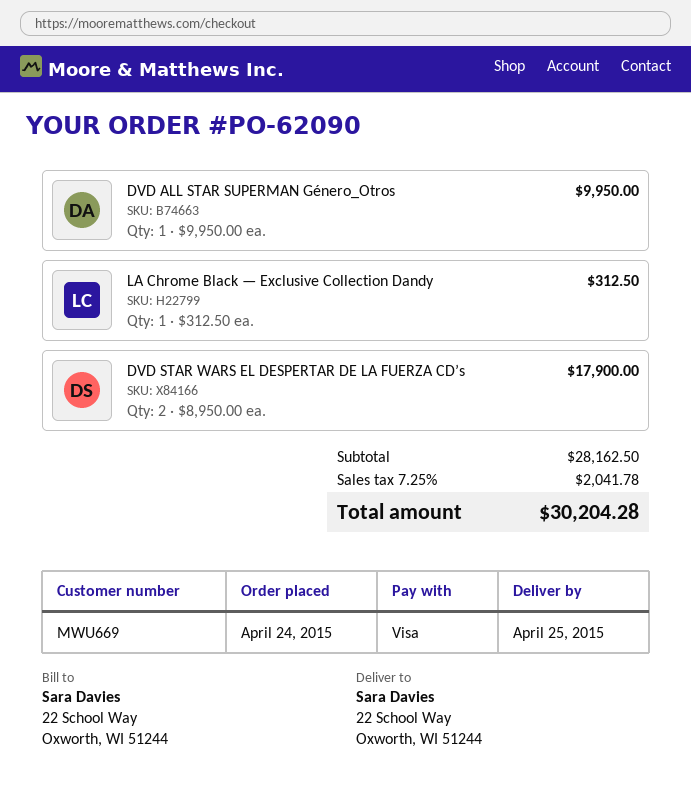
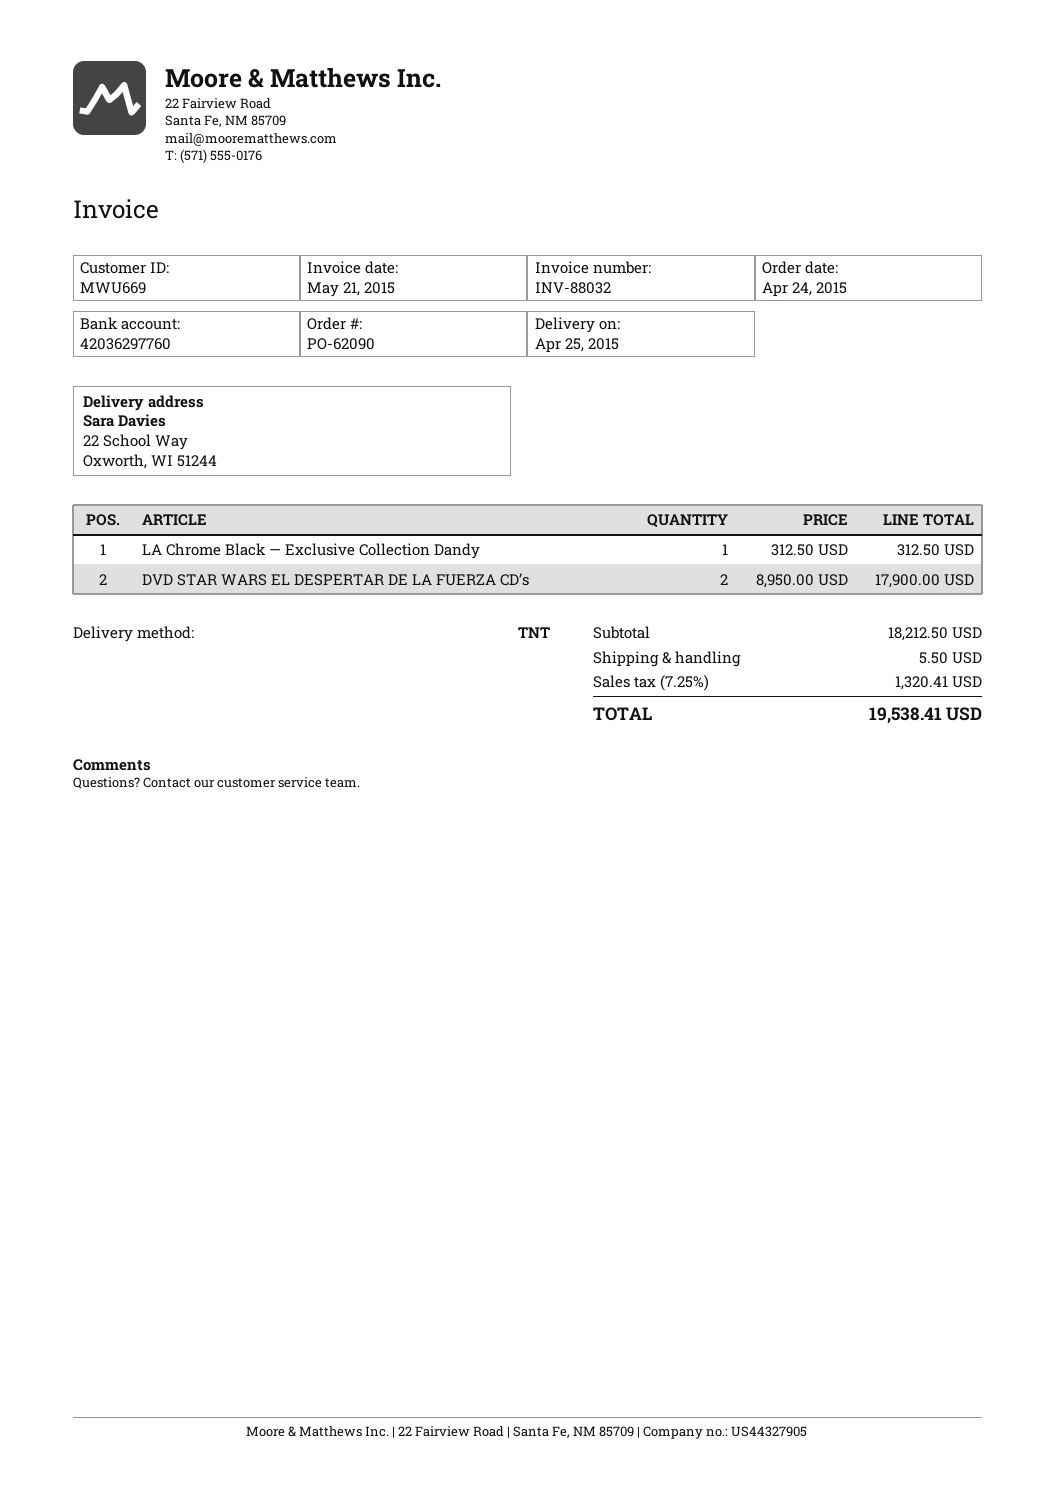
DVD ALL STAR SUPERMAN Género_Otros: 1 x 9950.00 = 9950.00 -> none
subtotal: 28162.50 -> 18212.50
shipping: none -> 5.50
tax: 7.25% = 2041.78 -> 7.25% = 1320.41
total: 30204.28 -> 19538.41

